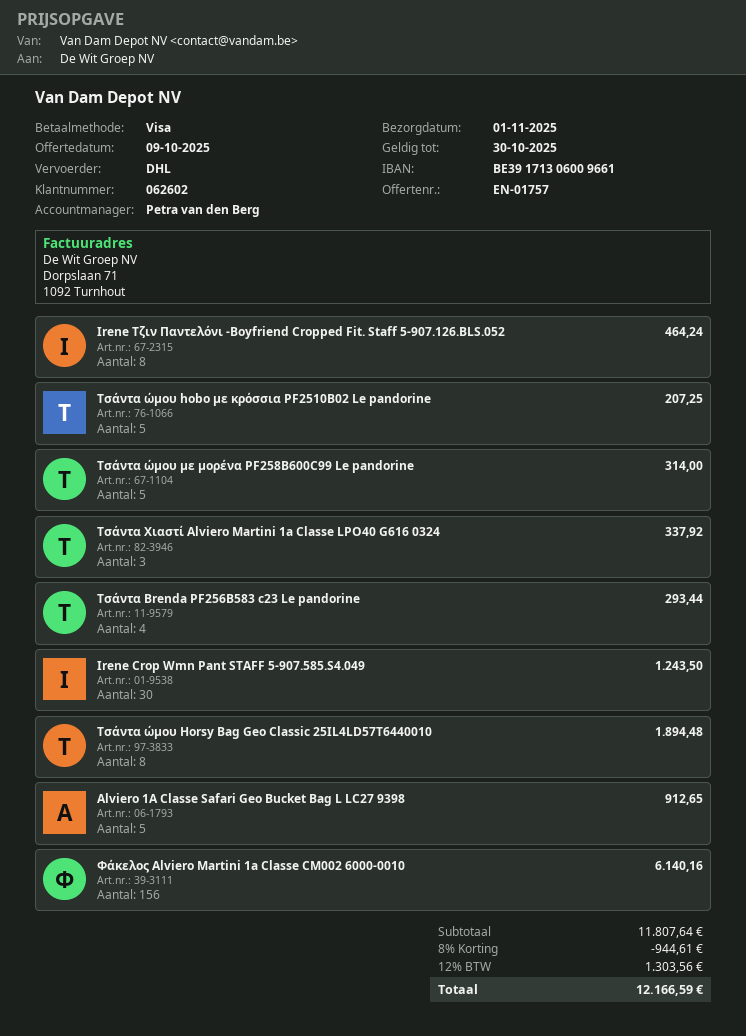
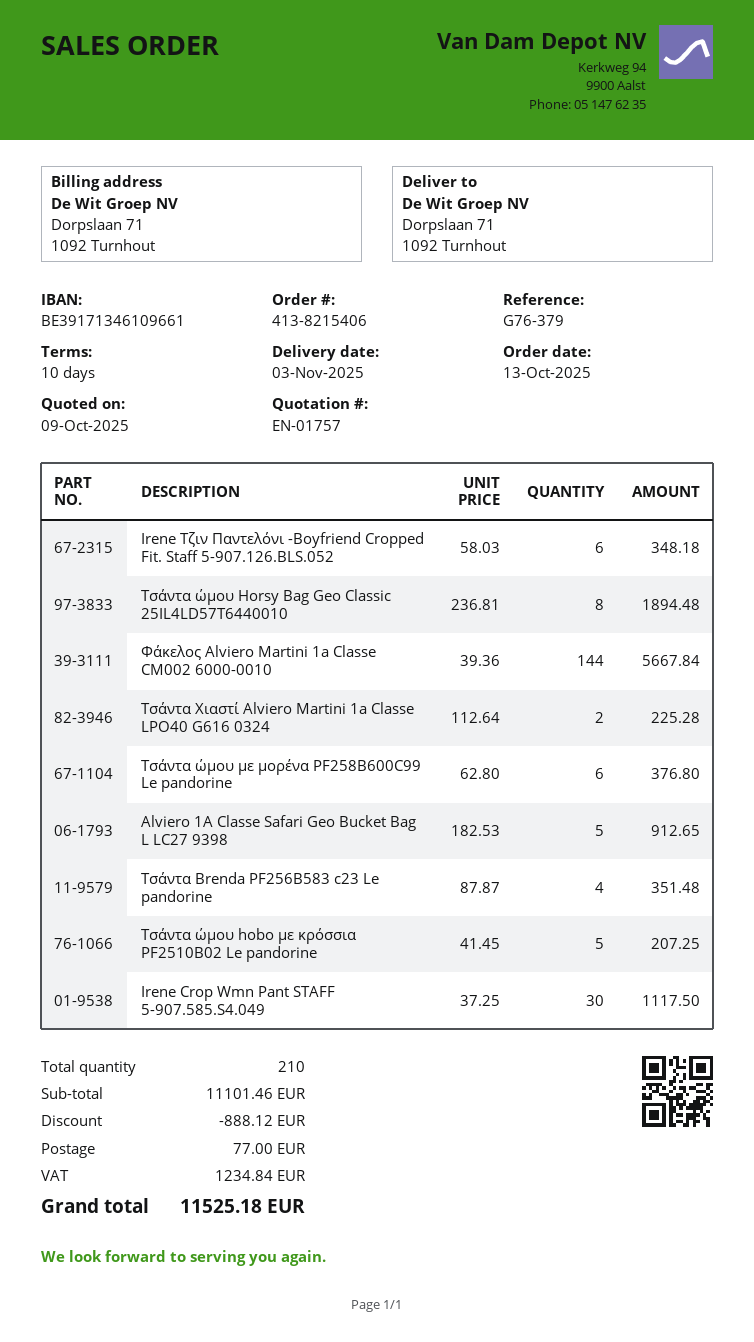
delivery date: 2025-11-01 -> 2025-11-03
bank account: BE39171306009661 -> BE39171346109661
Irene Τζιν Παντελόνι -Boyfriend Cropped Fit. Staff 5-907.126.BLS.052: 8 for 464.24 -> 6 for 348.18
Τσάντα ώμου με μορένα PF258B600C99 Le pandorine: 5 for 314.00 -> 6 for 376.80
Τσάντα Χιαστί Alviero Martini 1a Classe LPO40 G616 0324: 3 for 337.92 -> 2 for 225.28
Τσάντα Brenda PF256B583 c23 Le pandorine: 4 for 293.44 -> 4 for 351.48
Irene Crop Wmn Pant STAFF 5-907.585.S4.049: 30 for 1243.50 -> 30 for 1117.50
Φάκελος Alviero Martini 1a Classe CM002 6000-0010: 156 for 6140.16 -> 144 for 5667.84
subtotal: 11807.64 -> 11101.46
discount: 944.61 -> 888.12
shipping: none -> 77.00
tax: 1303.56 -> 1234.84
total: 12166.59 -> 11525.18

